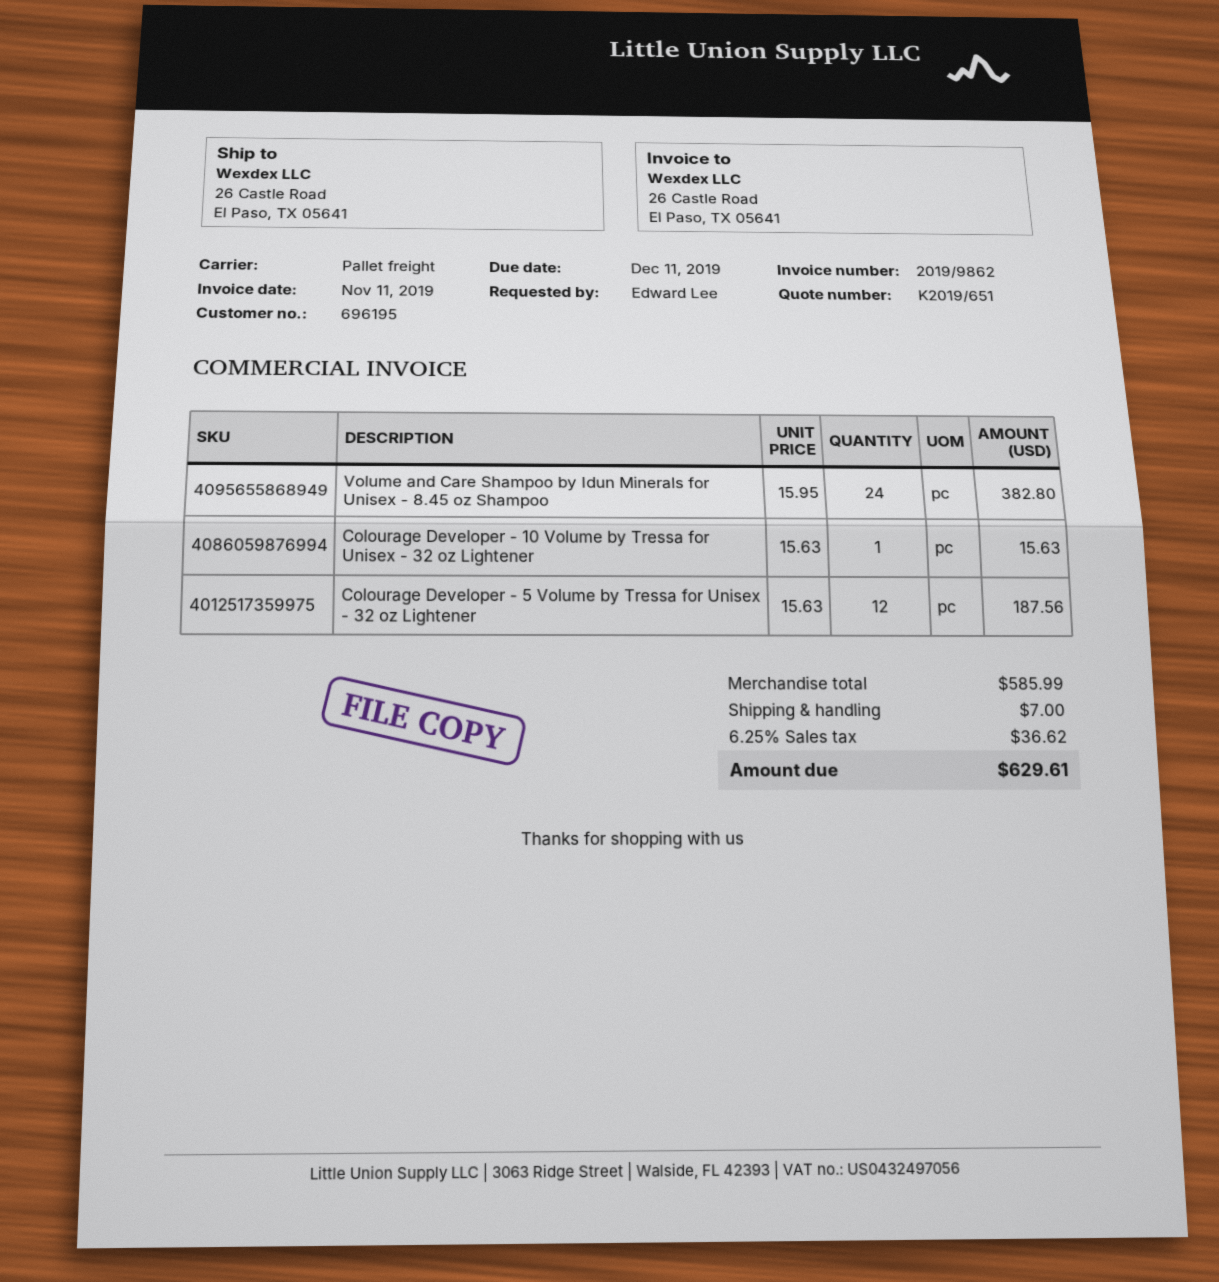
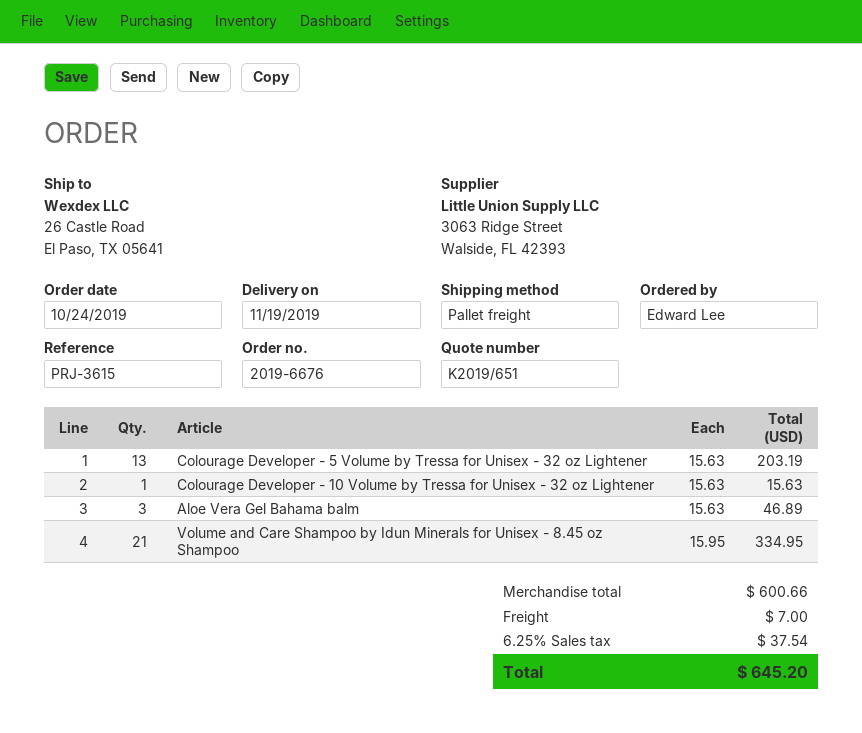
Volume and Care Shampoo by Idun Minerals for Unisex - 8.45 oz Shampoo: 24 x 15.95 = 382.80 -> 21 x 15.95 = 334.95
Colourage Developer - 5 Volume by Tressa for Unisex - 32 oz Lightener: 12 x 15.63 = 187.56 -> 13 x 15.63 = 203.19
Aloe Vera Gel Bahama balm: none -> 3 x 15.63 = 46.89
subtotal: 585.99 -> 600.66
tax: 6.25% = 36.62 -> 6.25% = 37.54
total: 629.61 -> 645.20

